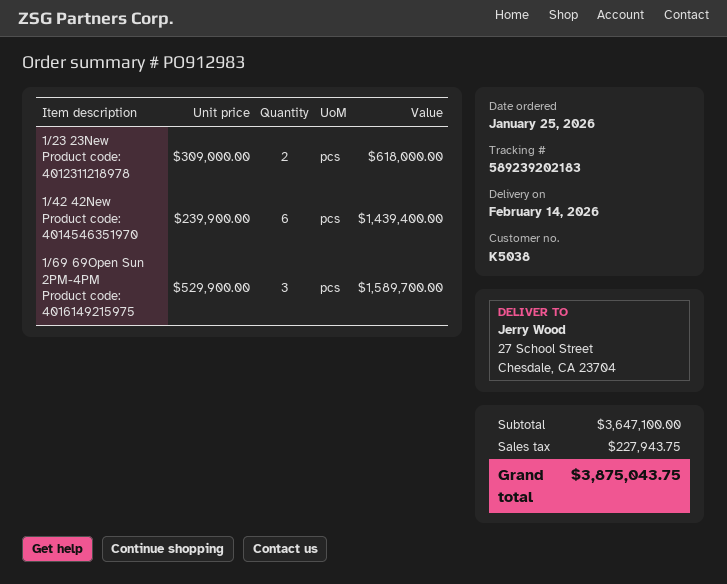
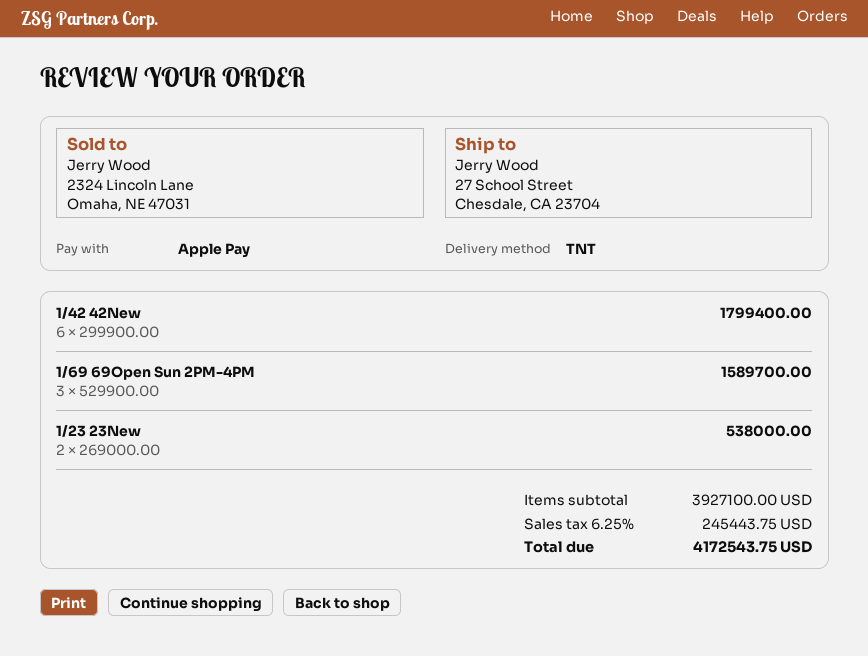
1/23 23New: 2 x 309000.00 = 618000.00 -> 2 x 269000.00 = 538000.00
1/42 42New: 6 x 239900.00 = 1439400.00 -> 6 x 299900.00 = 1799400.00
subtotal: 3647100.00 -> 3927100.00
tax: 227943.75 -> 245443.75
total: 3875043.75 -> 4172543.75

